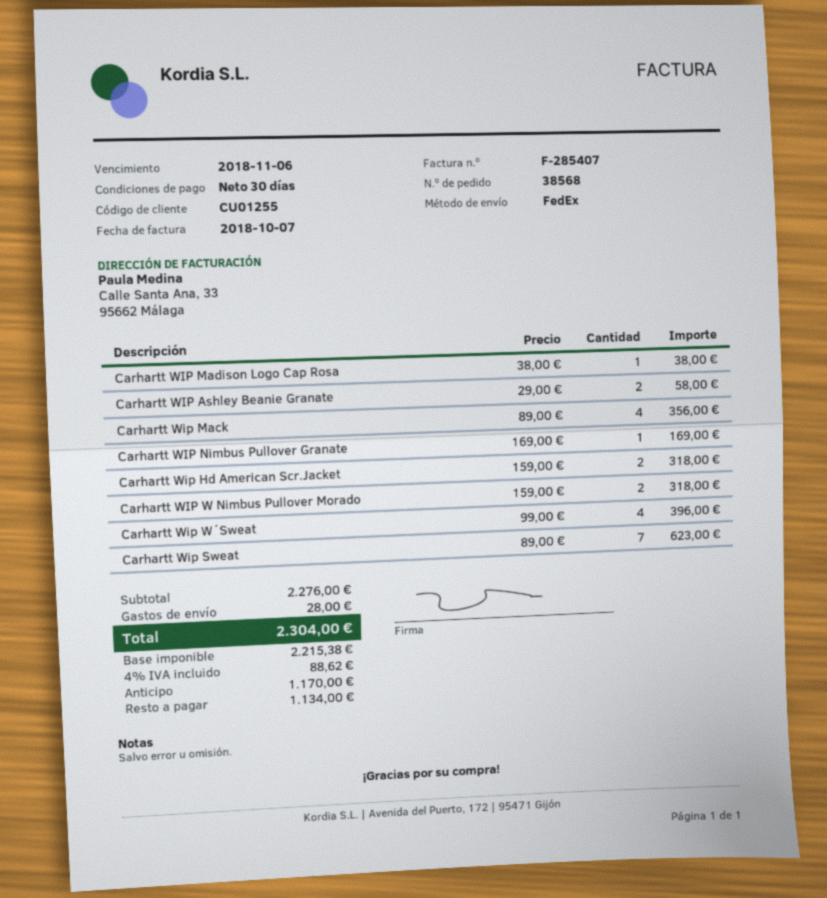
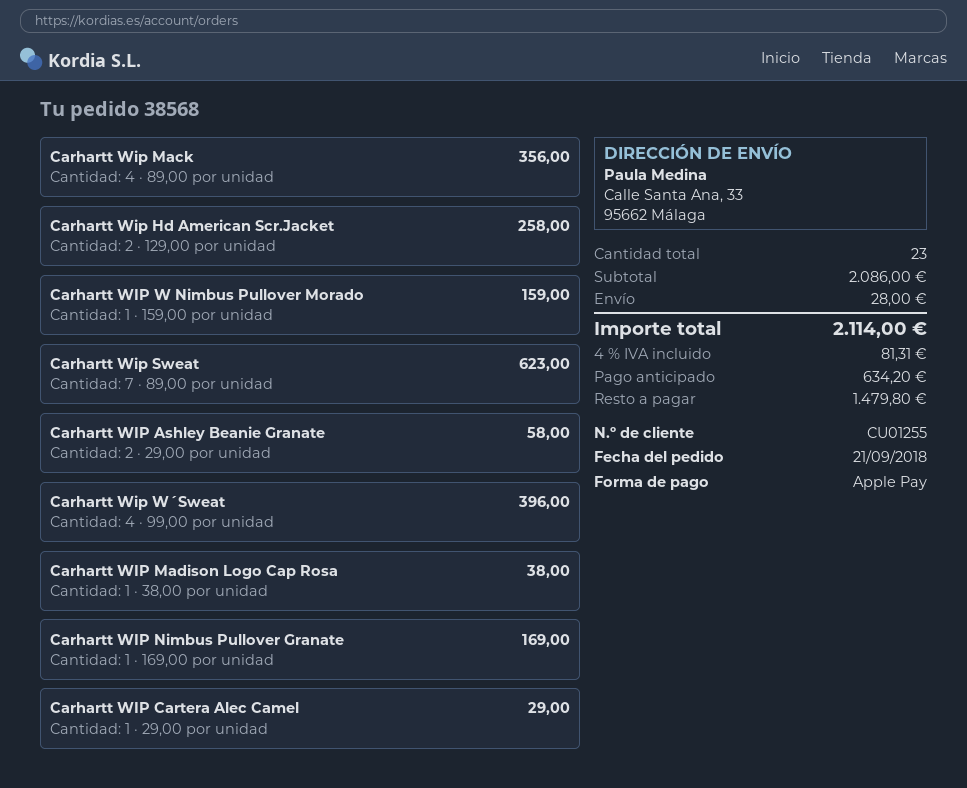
Carhartt Wip Hd American Scr.Jacket: 2 x 159.00 = 318.00 -> 2 x 129.00 = 258.00
Carhartt WIP W Nimbus Pullover Morado: 2 x 159.00 = 318.00 -> 1 x 159.00 = 159.00
Carhartt WIP Cartera Alec Camel: none -> 1 x 29.00 = 29.00
subtotal: 2276.00 -> 2086.00
tax: 4% = 88.62 -> 4% = 81.31
total: 2304.00 -> 2114.00
deposit: 1170.00 -> 634.20
balance: 1134.00 -> 1479.80

